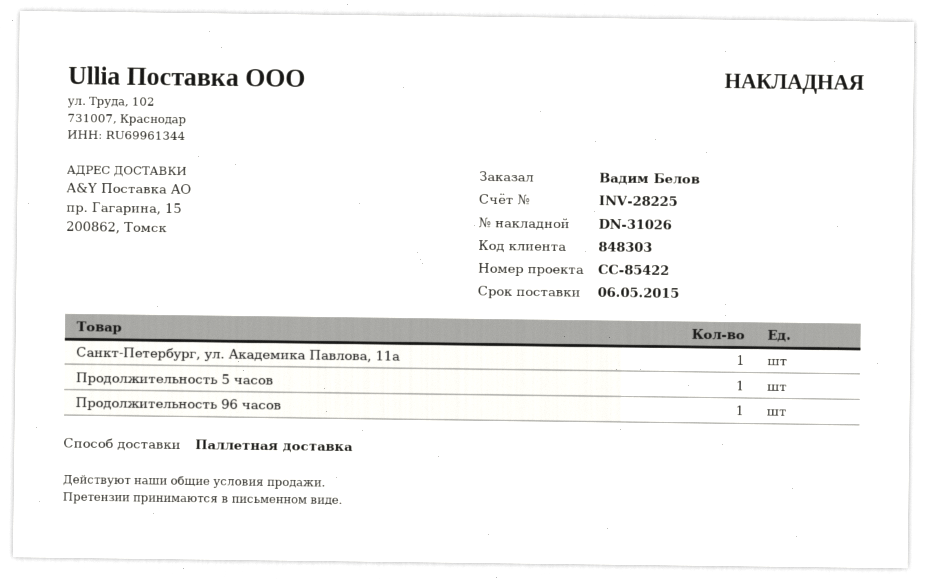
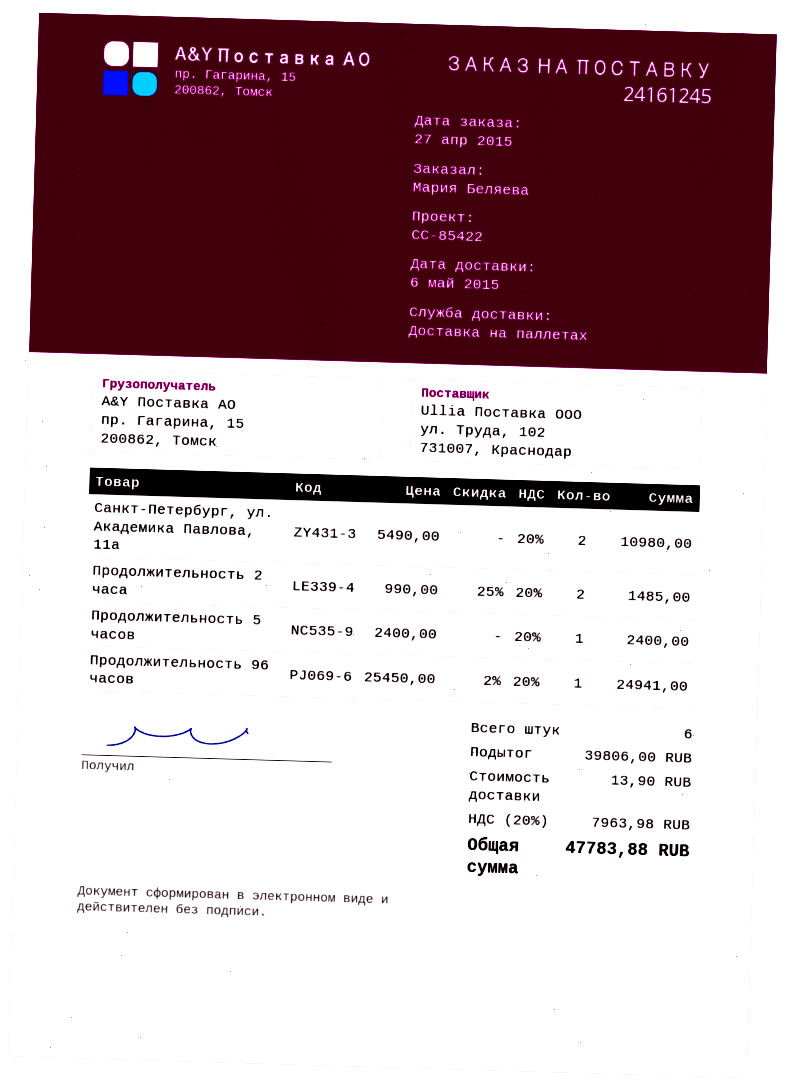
ordered by: Вадим Белов -> Мария Беляева
Санкт-Петербург, ул. Академика Павлова, 11а: 1 -> 2
Продолжительность 2 часа: none -> 2

